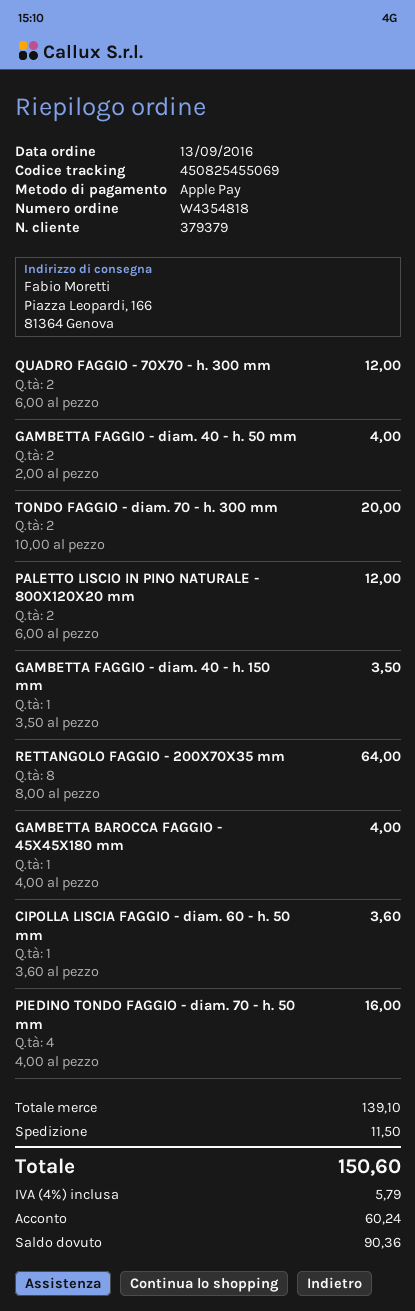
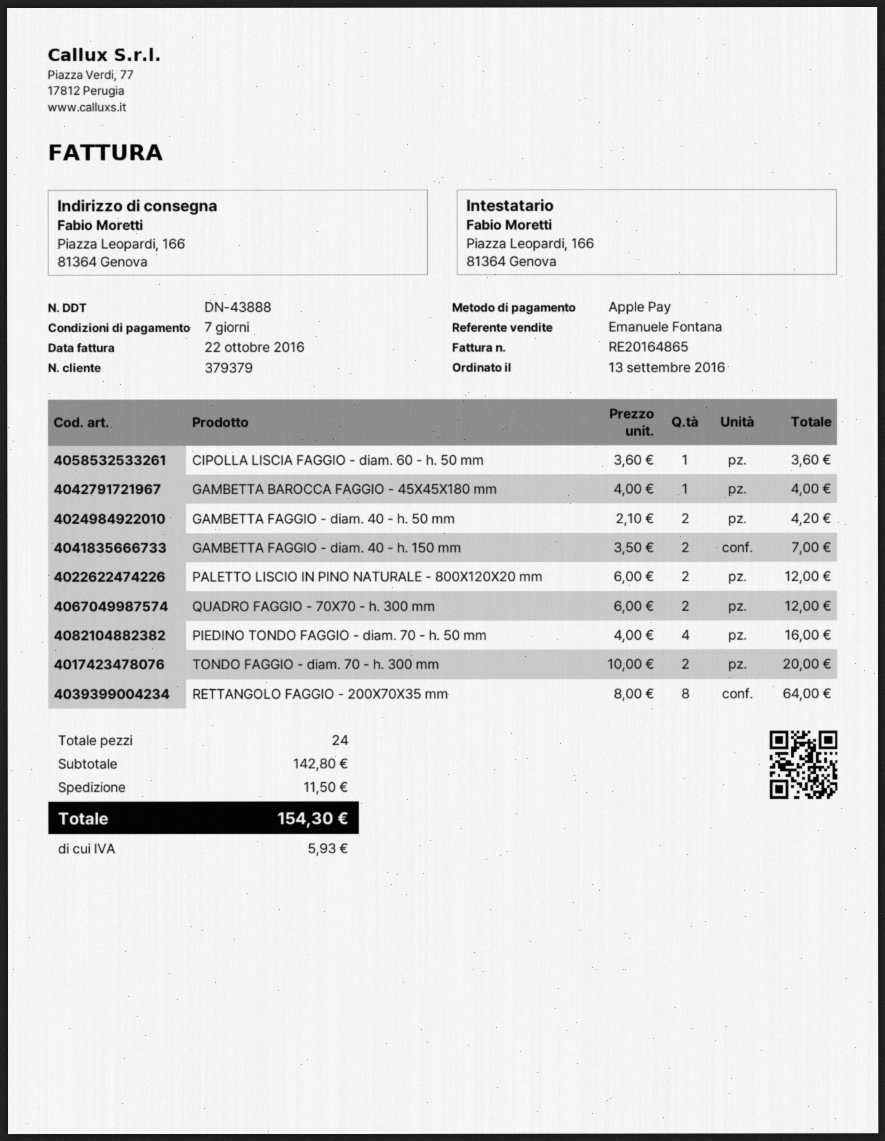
GAMBETTA FAGGIO - diam. 40 - h. 50 mm: 2 x 2.00 = 4.00 -> 2 x 2.10 = 4.20
GAMBETTA FAGGIO - diam. 40 - h. 150 mm: 1 x 3.50 = 3.50 -> 2 x 3.50 = 7.00
subtotal: 139.10 -> 142.80
tax: 5.79 -> 5.93
total: 150.60 -> 154.30

